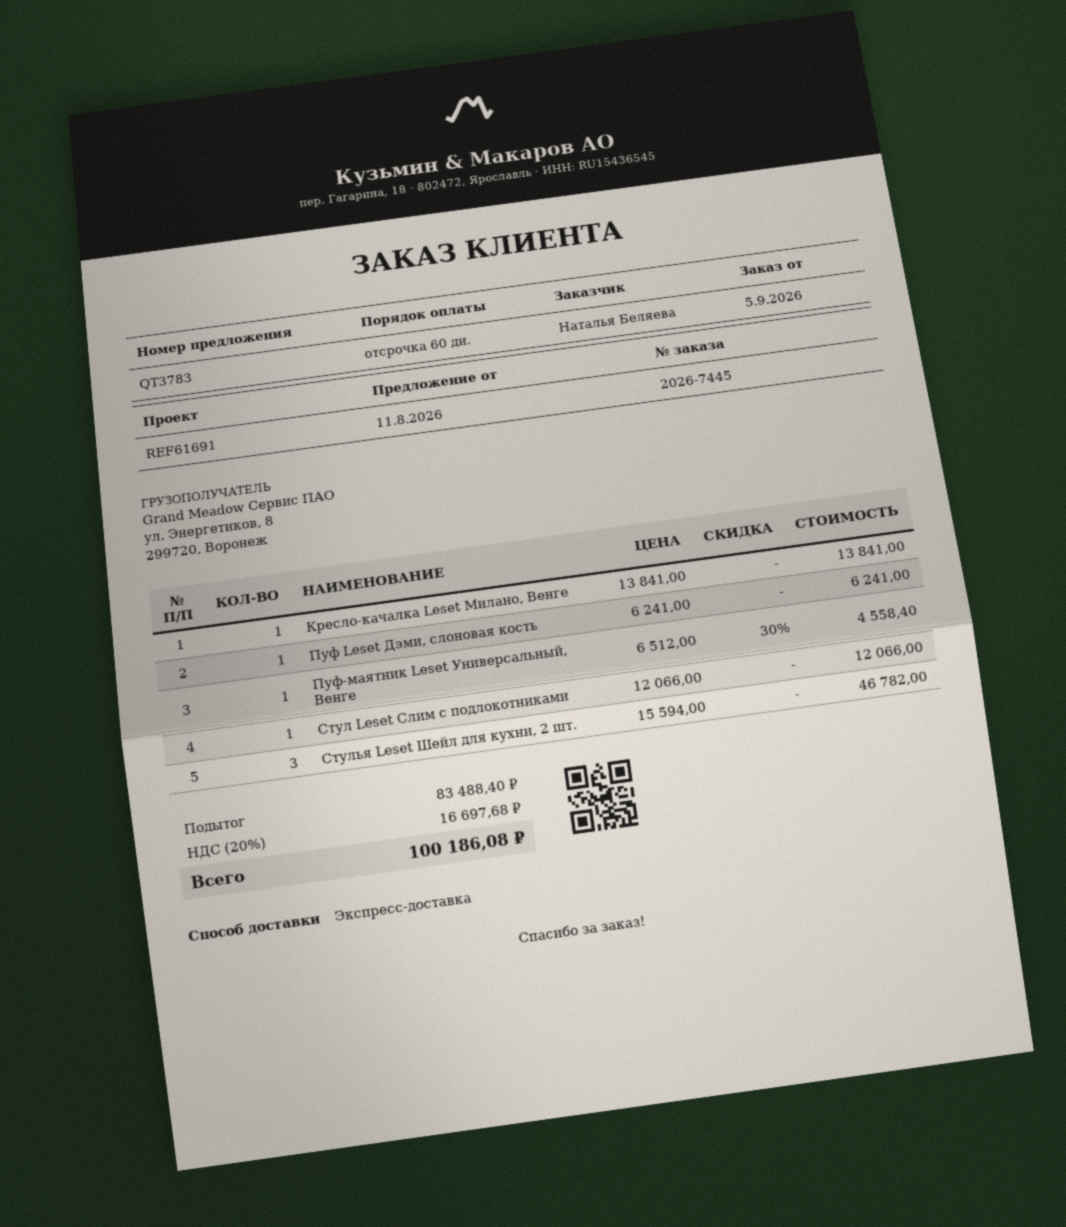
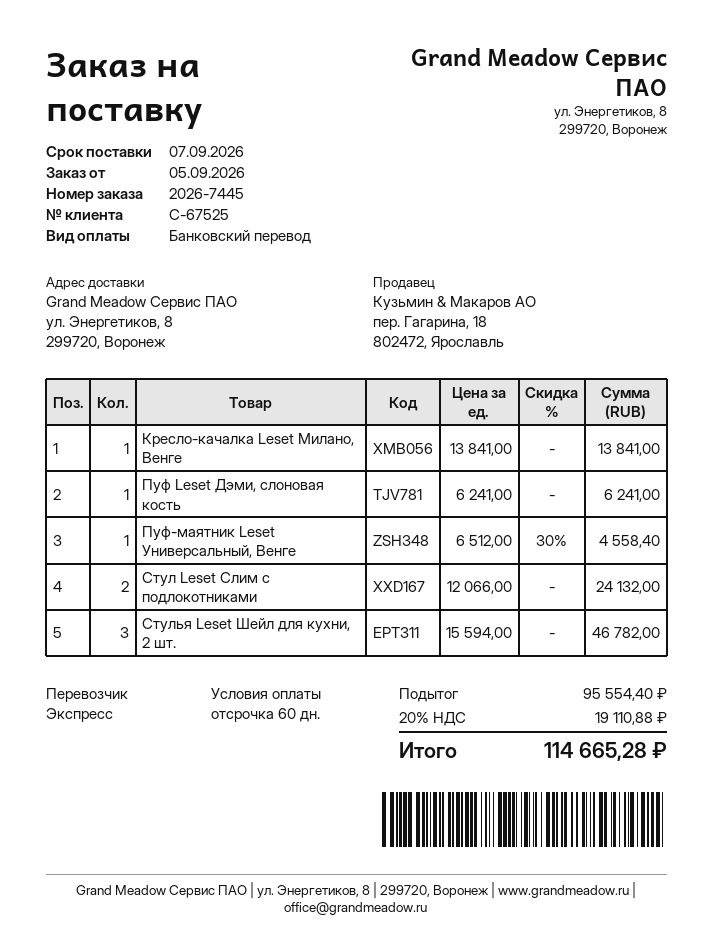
Стул Leset Слим с подлокотниками: 1 x 12066.00 = 12066.00 -> 2 x 12066.00 = 24132.00
subtotal: 83488.40 -> 95554.40
tax: 20% = 16697.68 -> 20% = 19110.88
total: 100186.08 -> 114665.28

